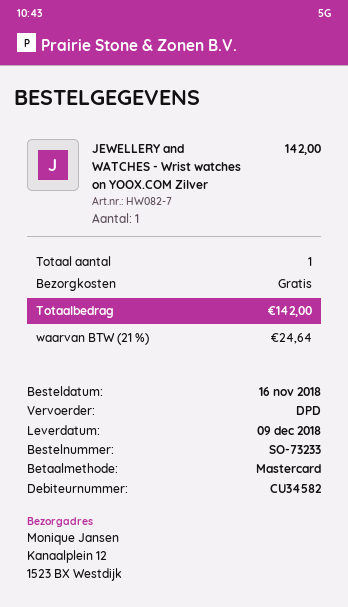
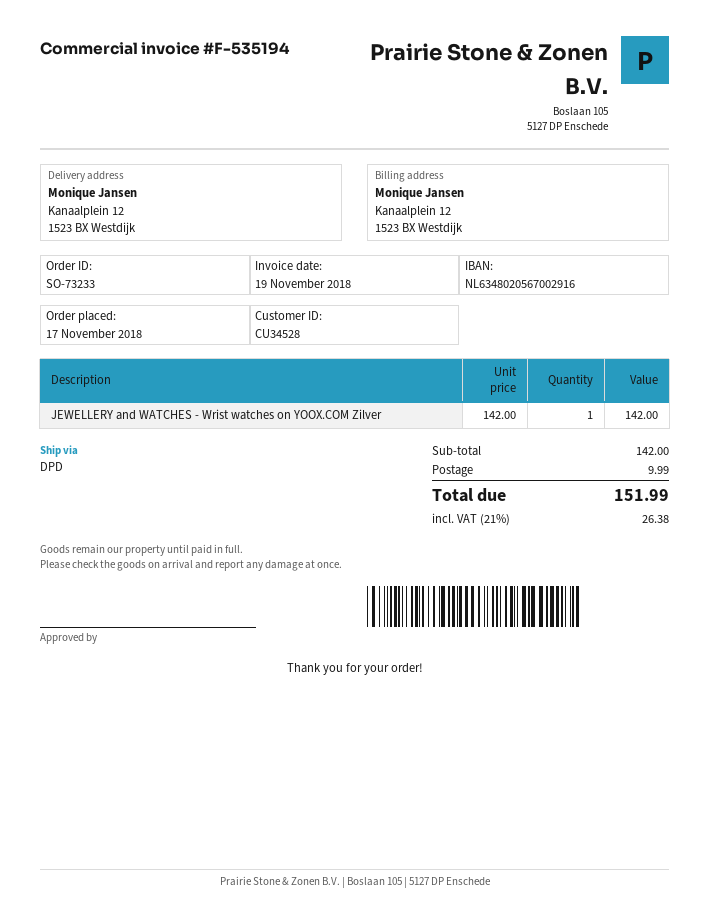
order date: 2018-11-16 -> 2018-11-17
customer number: CU34582 -> CU34528
shipping: 0.00 -> 9.99
tax: 21% = 24.64 -> 21% = 26.38
total: 142.00 -> 151.99

